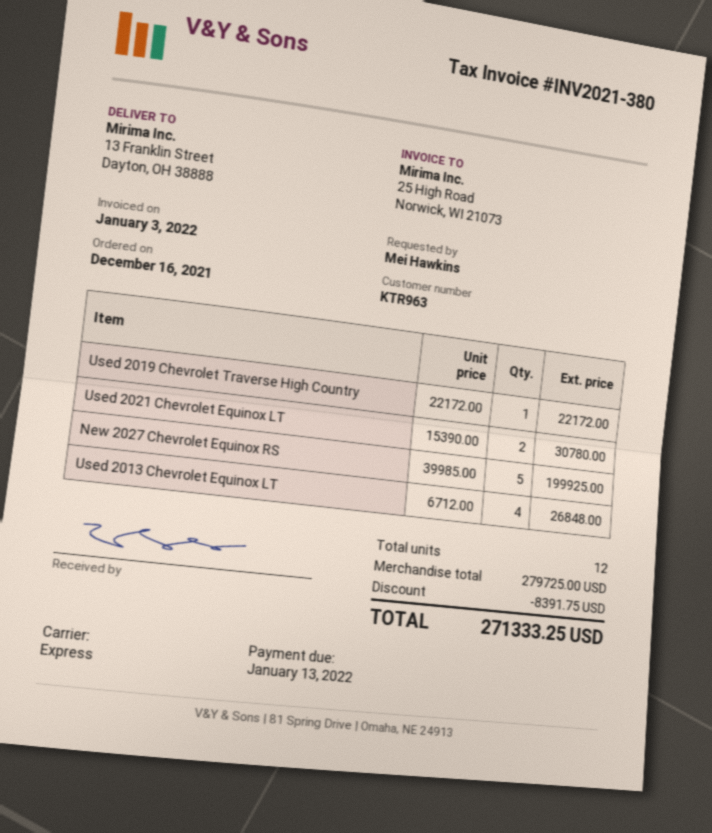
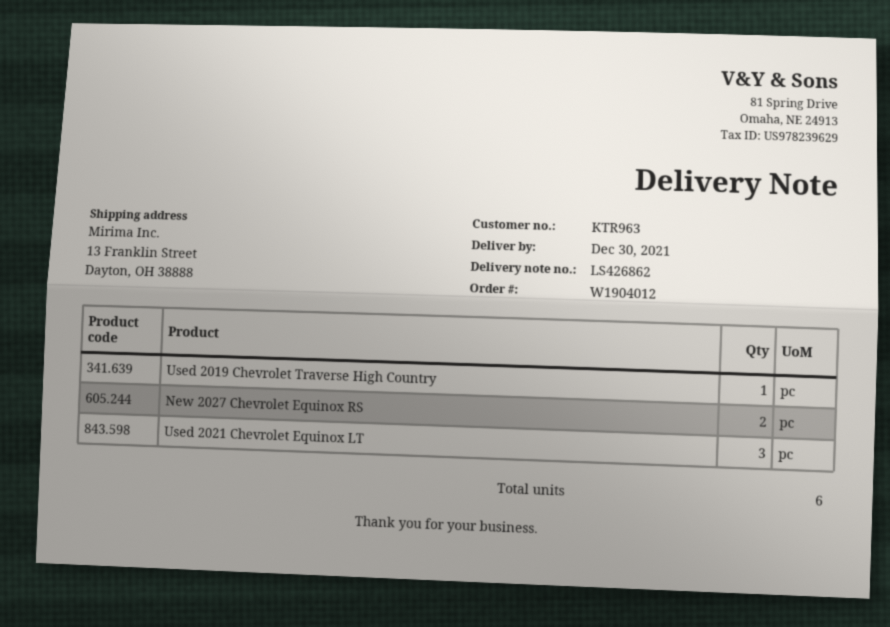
Used 2021 Chevrolet Equinox LT: 2 -> 3
New 2027 Chevrolet Equinox RS: 5 -> 2
Used 2013 Chevrolet Equinox LT: 4 -> none
total quantity: 12 -> 6

